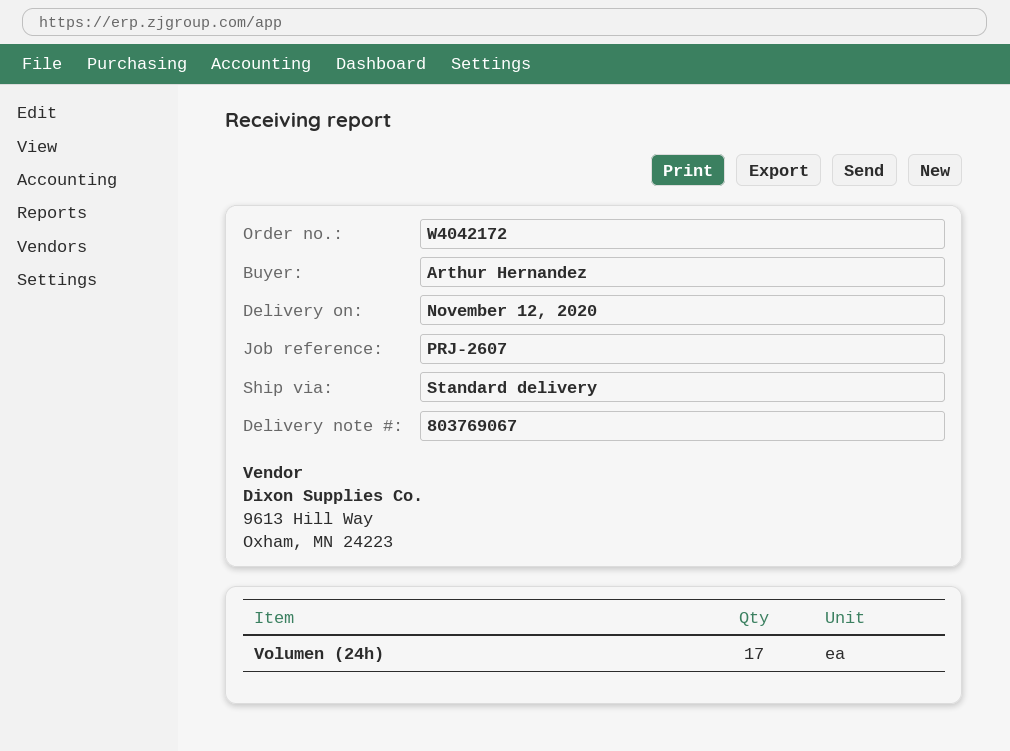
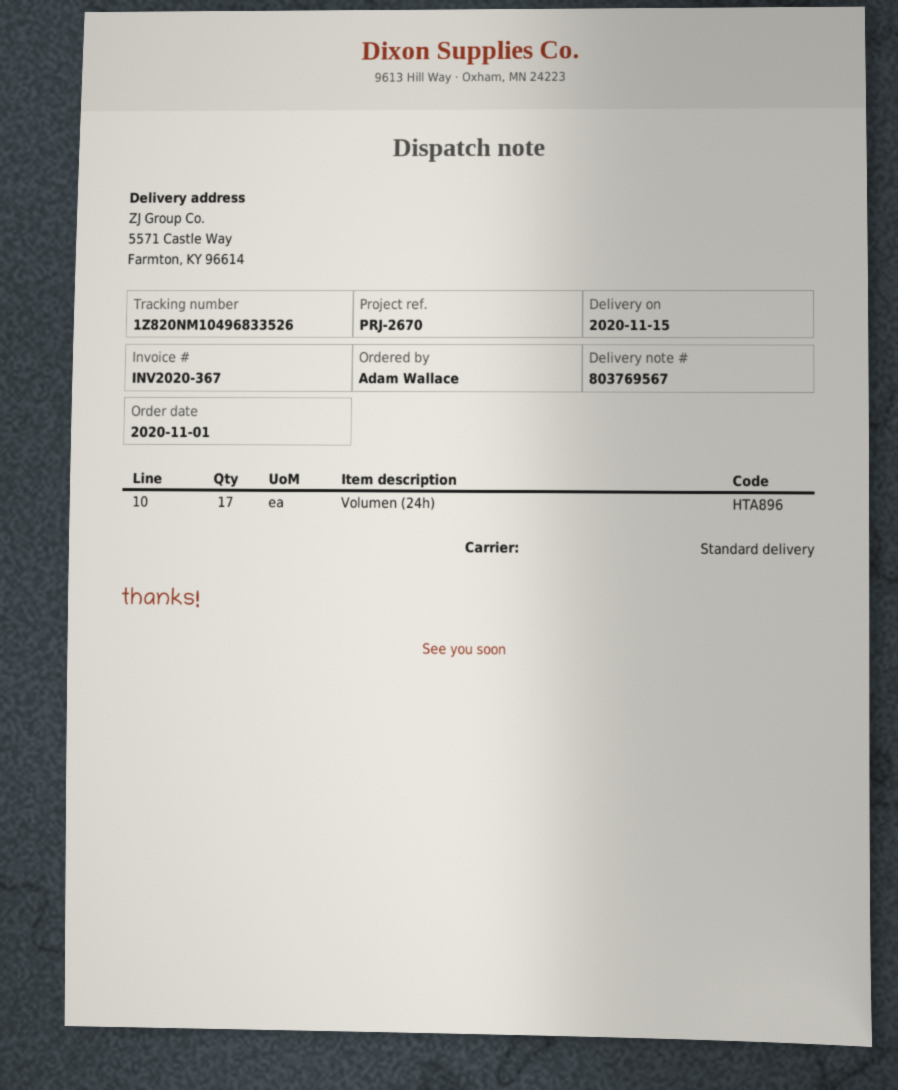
delivery note number: 803769067 -> 803769567
delivery date: 2020-11-12 -> 2020-11-15
reference: PRJ-2607 -> PRJ-2670
ordered by: Arthur Hernandez -> Adam Wallace

